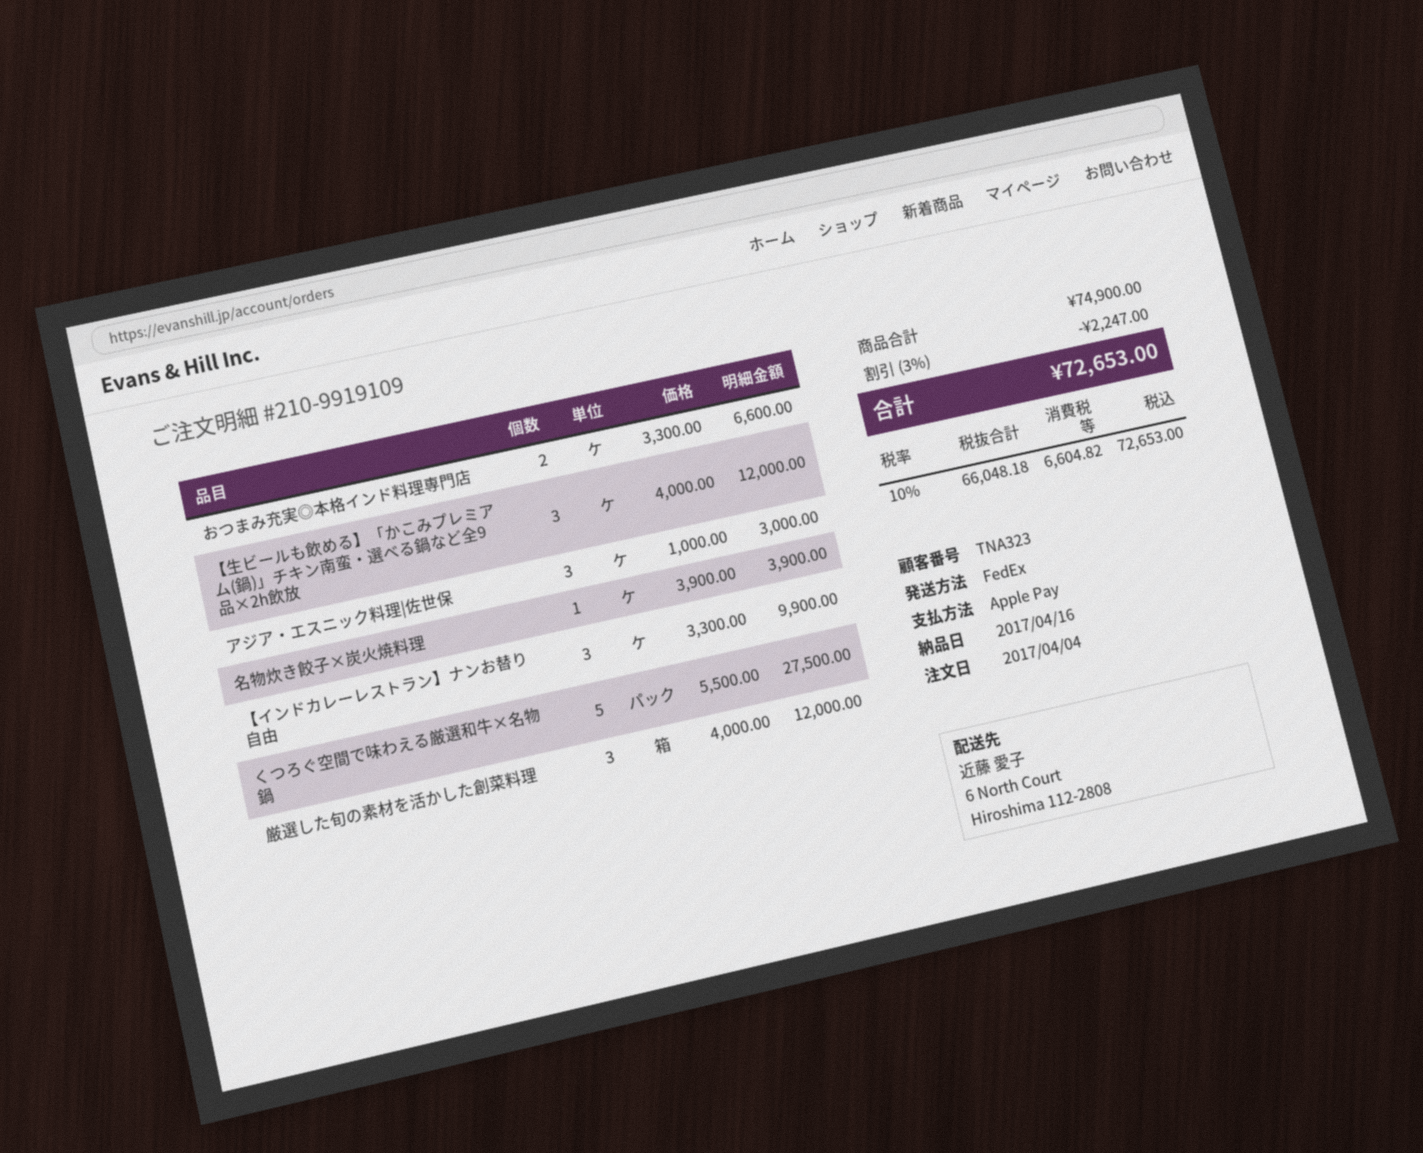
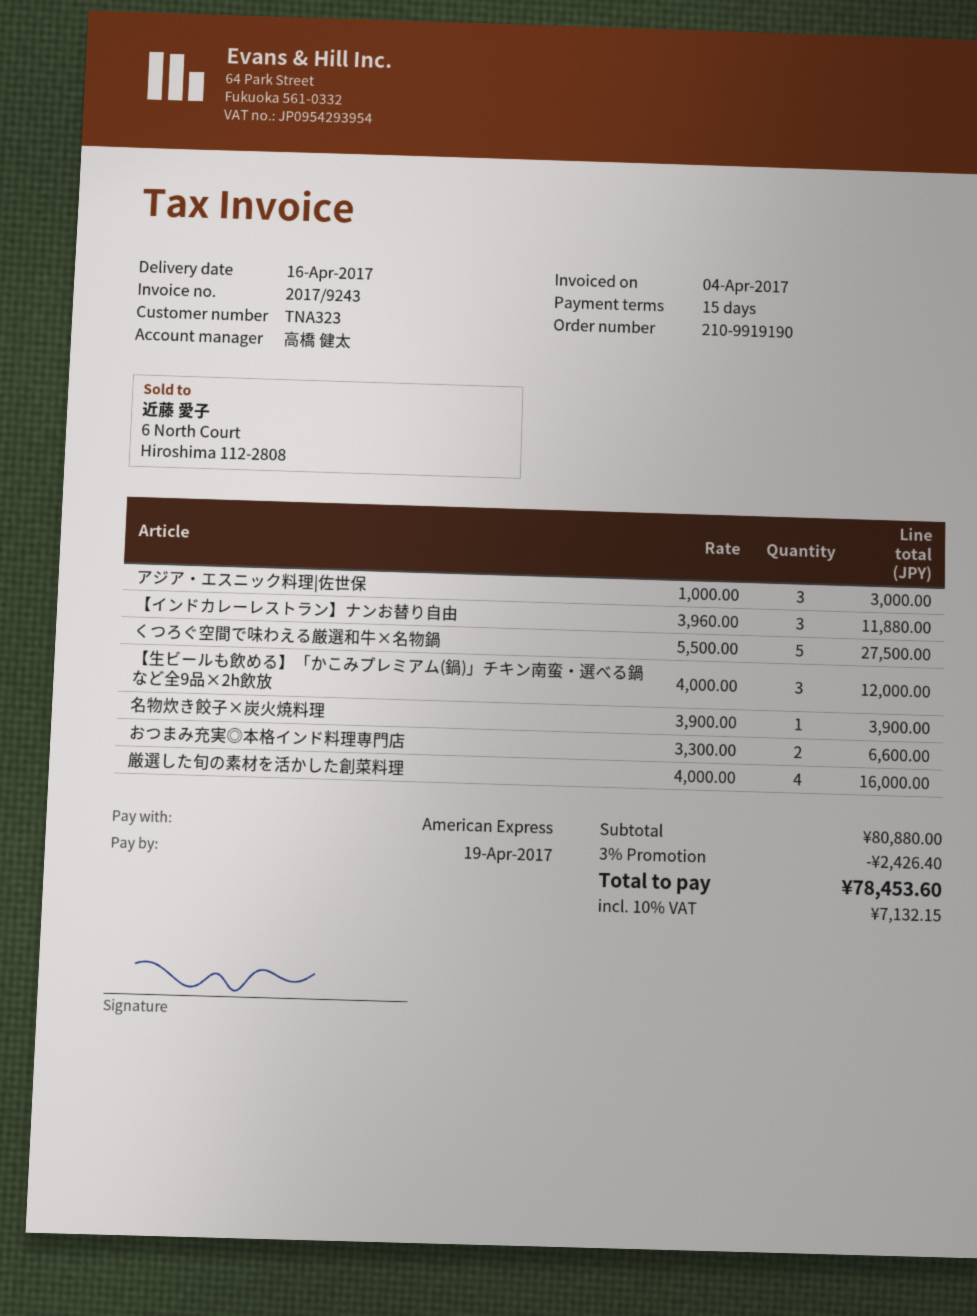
order number: 210-9919109 -> 210-9919190
payment method: Apple Pay -> American Express
【インドカレーレストラン】ナンお替り自由: 3 x 3300.00 = 9900.00 -> 3 x 3960.00 = 11880.00
厳選した旬の素材を活かした創菜料理: 3 x 4000.00 = 12000.00 -> 4 x 4000.00 = 16000.00
subtotal: 74900.00 -> 80880.00
discount: 3% = 2247.00 -> 3% = 2426.40
tax: 10% = 6604.82 -> 10% = 7132.15
total: 72653.00 -> 78453.60

